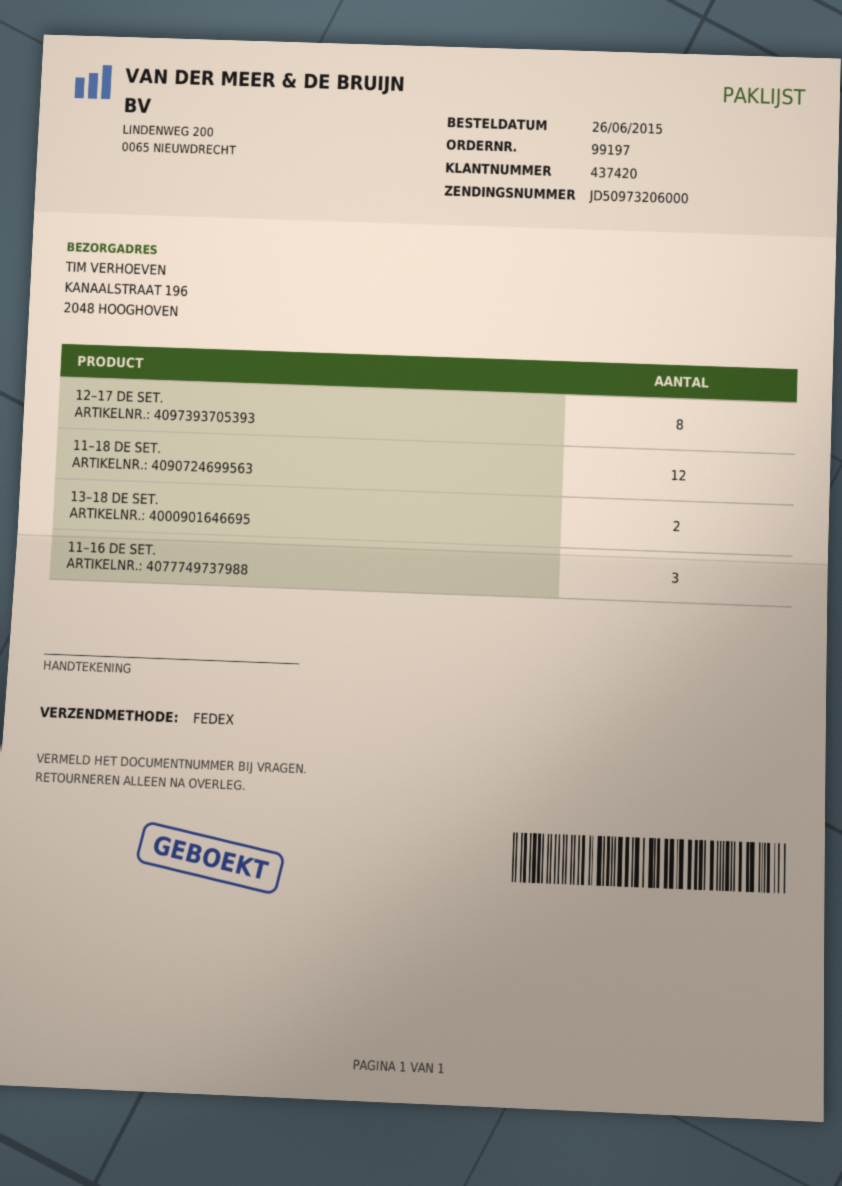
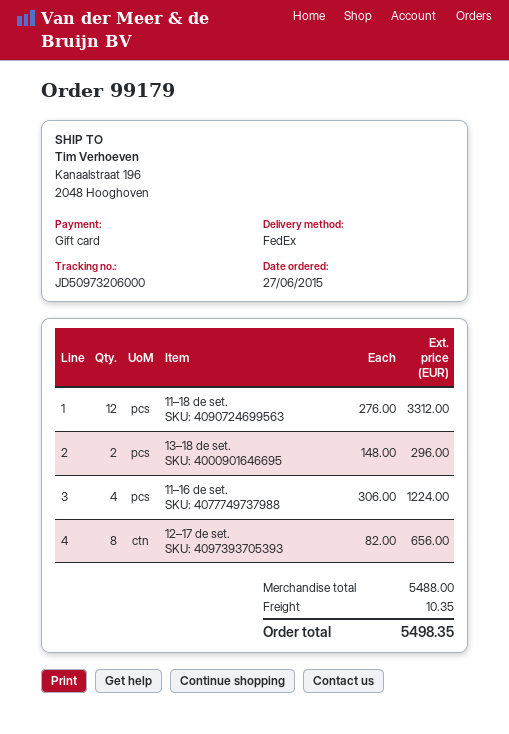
order number: 99197 -> 99179
order date: 2015-06-26 -> 2015-06-27
11–16 DE SET.: 3 -> 4

